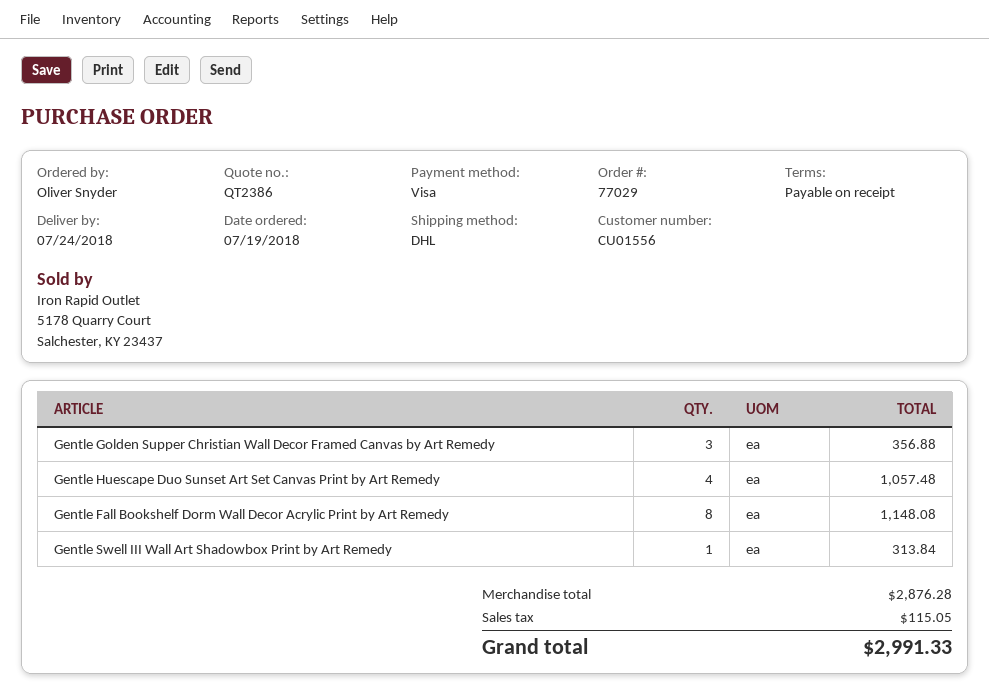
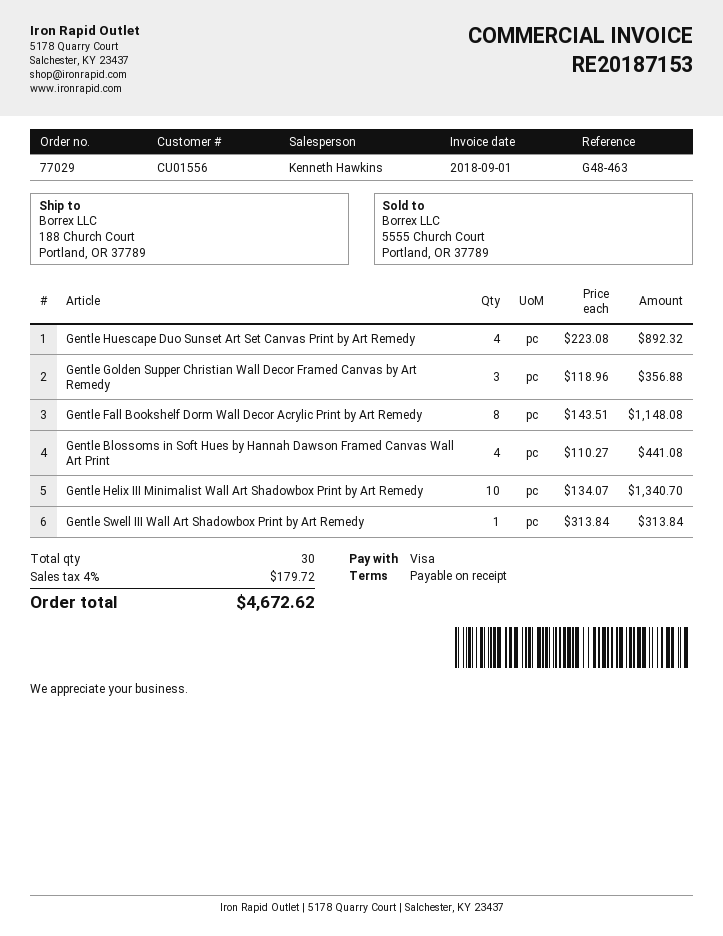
Gentle Huescape Duo Sunset Art Set Canvas Print by Art Remedy: 4 for 1057.48 -> 4 for 892.32
Gentle Blossoms in Soft Hues by Hannah Dawson Framed Canvas Wall Art Print: none -> 4 for 441.08
Gentle Helix III Minimalist Wall Art Shadowbox Print by Art Remedy: none -> 10 for 1340.70
tax: 115.05 -> 179.72
total: 2991.33 -> 4672.62

